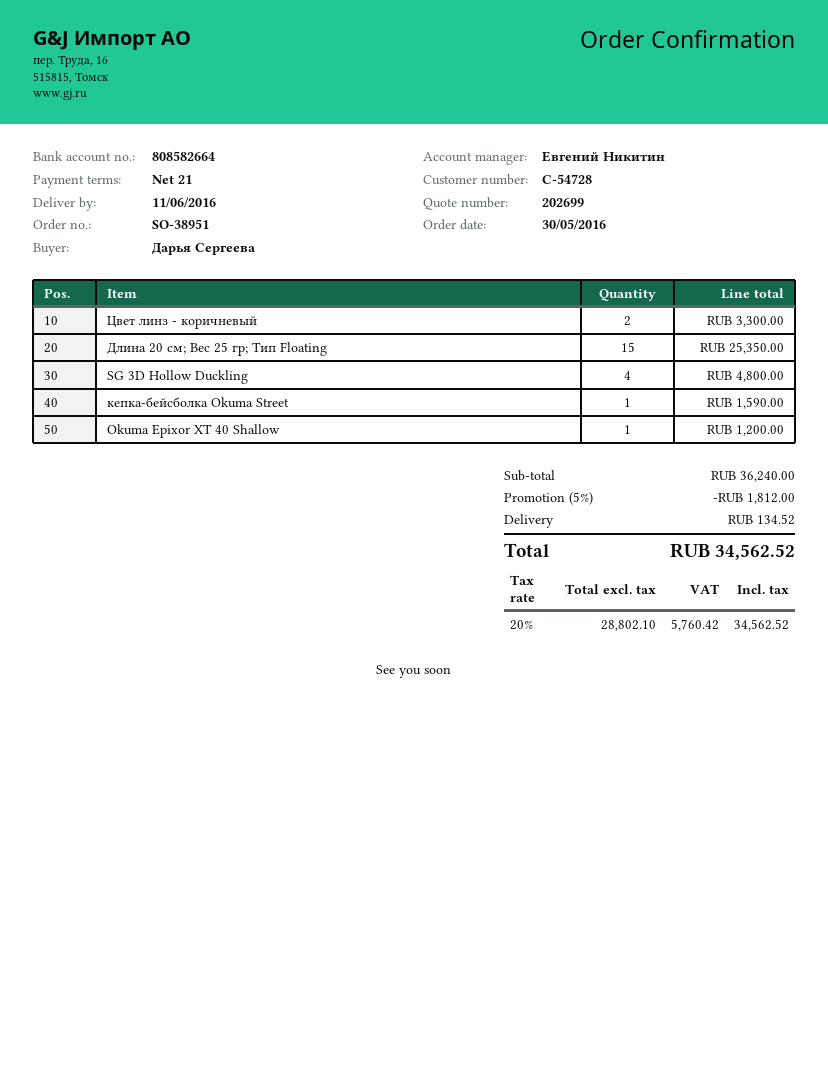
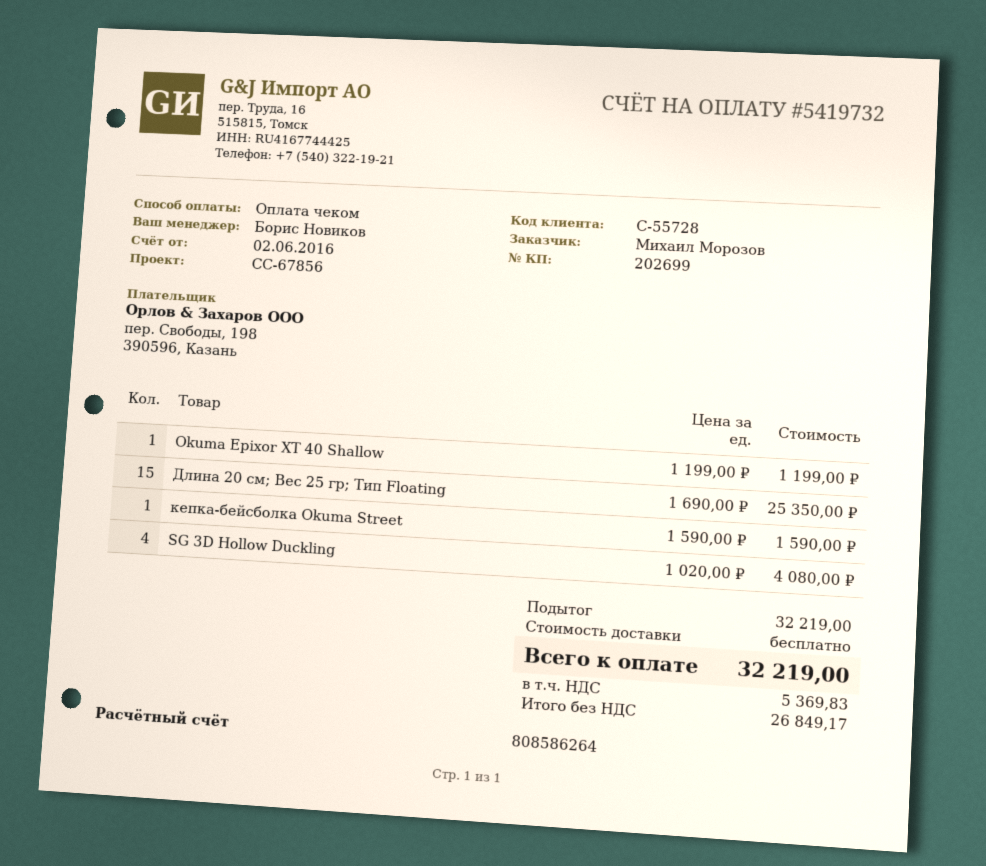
customer number: C-54728 -> C-55728
ordered by: Дарья Сергеева -> Михаил Морозов
sales rep: Евгений Никитин -> Борис Новиков
bank account: 808582664 -> 808586264
Цвет линз - коричневый: 2 for 3300.00 -> none
SG 3D Hollow Duckling: 4 for 4800.00 -> 4 for 4080.00
Okuma Epixor XT 40 Shallow: 1 for 1200.00 -> 1 for 1199.00
subtotal: 36240.00 -> 32219.00
discount: 5% = 1812.00 -> none
shipping: 134.52 -> 0.00
net: 28802.10 -> 26849.17
tax: 5760.42 -> 5369.83
total: 34562.52 -> 32219.00

